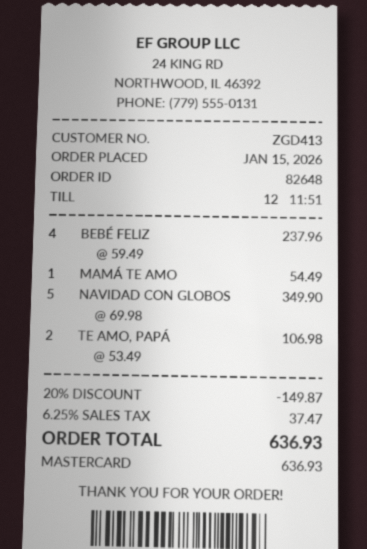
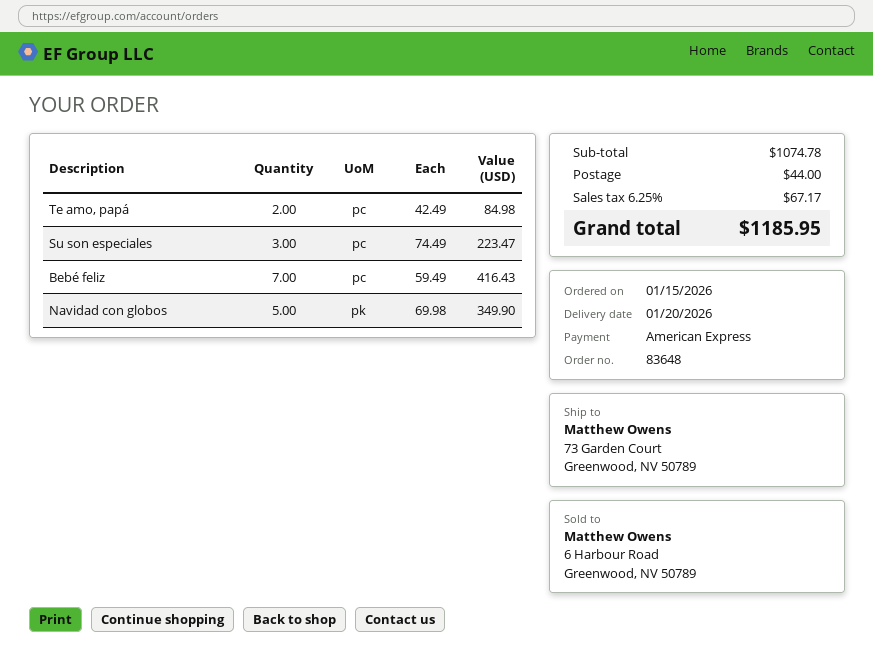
order number: 82648 -> 83648
payment method: Mastercard -> American Express
BEBÉ FELIZ: 4 x 59.49 = 237.96 -> 7 x 59.49 = 416.43
MAMÁ TE AMO: 1 x 54.49 = 54.49 -> none
TE AMO, PAPÁ: 2 x 53.49 = 106.98 -> 2 x 42.49 = 84.98
Su son especiales: none -> 3 x 74.49 = 223.47
discount: 20% = 149.87 -> none
shipping: none -> 44.00
tax: 6.25% = 37.47 -> 6.25% = 67.17
total: 636.93 -> 1185.95

